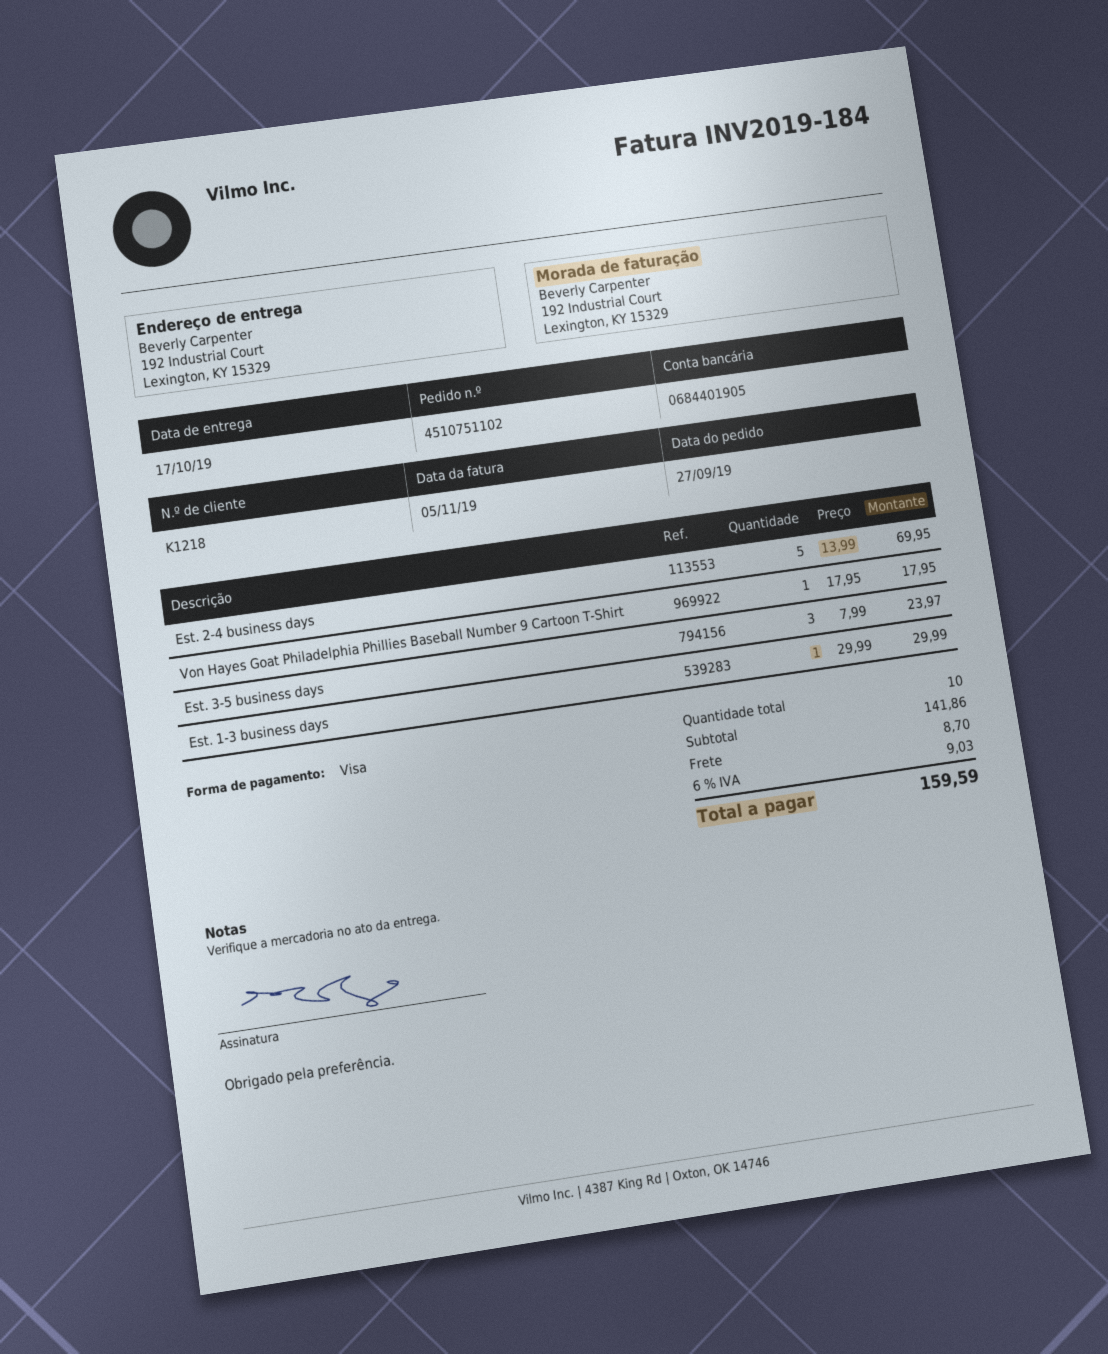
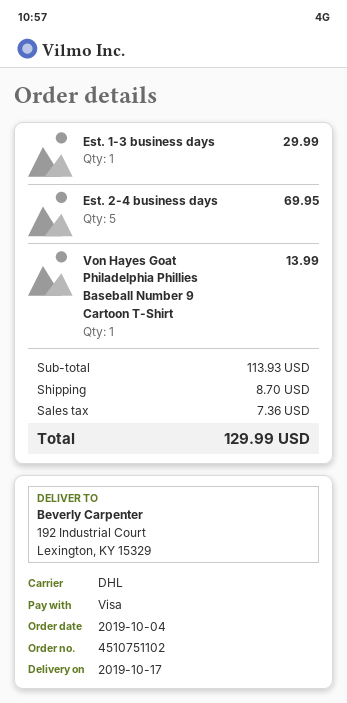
order date: 2019-09-27 -> 2019-10-04
Von Hayes Goat Philadelphia Phillies Baseball Number 9 Cartoon T-Shirt: 1 for 17.95 -> 1 for 13.99
Est. 3-5 business days: 3 for 23.97 -> none
subtotal: 141.86 -> 113.93
tax: 9.03 -> 7.36
total: 159.59 -> 129.99

